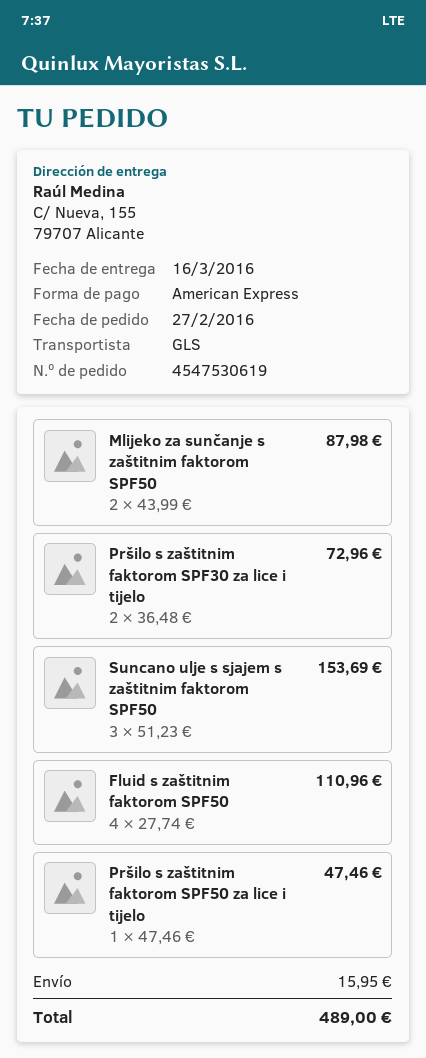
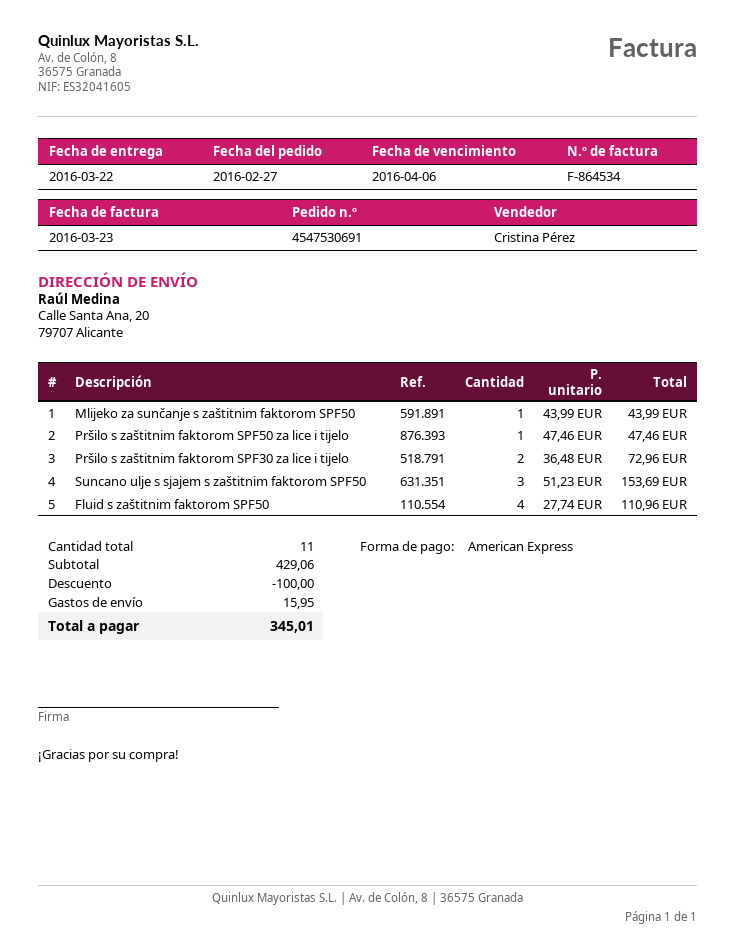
order number: 4547530619 -> 4547530691
delivery date: 2016-03-16 -> 2016-03-22
ship to: C/ Nueva, 155, 79707 Alicante -> Calle Santa Ana, 20, 79707 Alicante
Mlijeko za sunčanje s zaštitnim faktorom SPF50: 2 x 43.99 = 87.98 -> 1 x 43.99 = 43.99
discount: none -> 100.00
total: 489.00 -> 345.01

